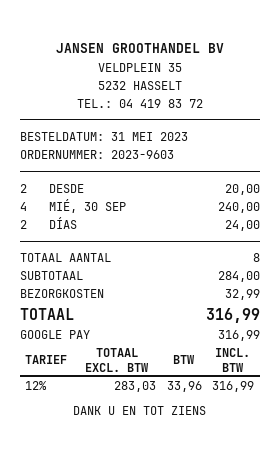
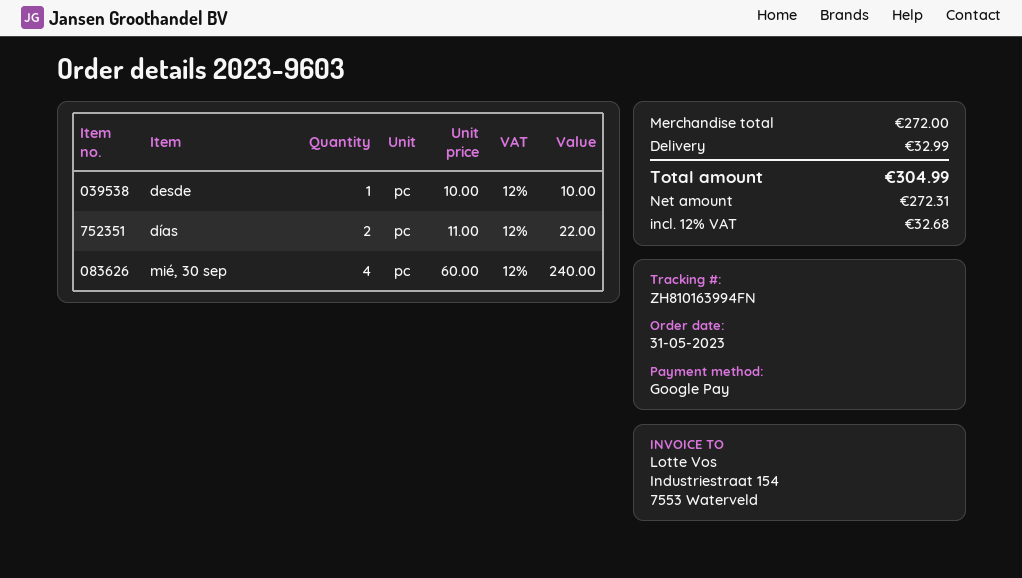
DESDE: 2 for 20.00 -> 1 for 10.00
DÍAS: 2 for 24.00 -> 2 for 22.00
subtotal: 284.00 -> 272.00
net: 283.03 -> 272.31
tax: 12% = 33.96 -> 12% = 32.68
total: 316.99 -> 304.99

